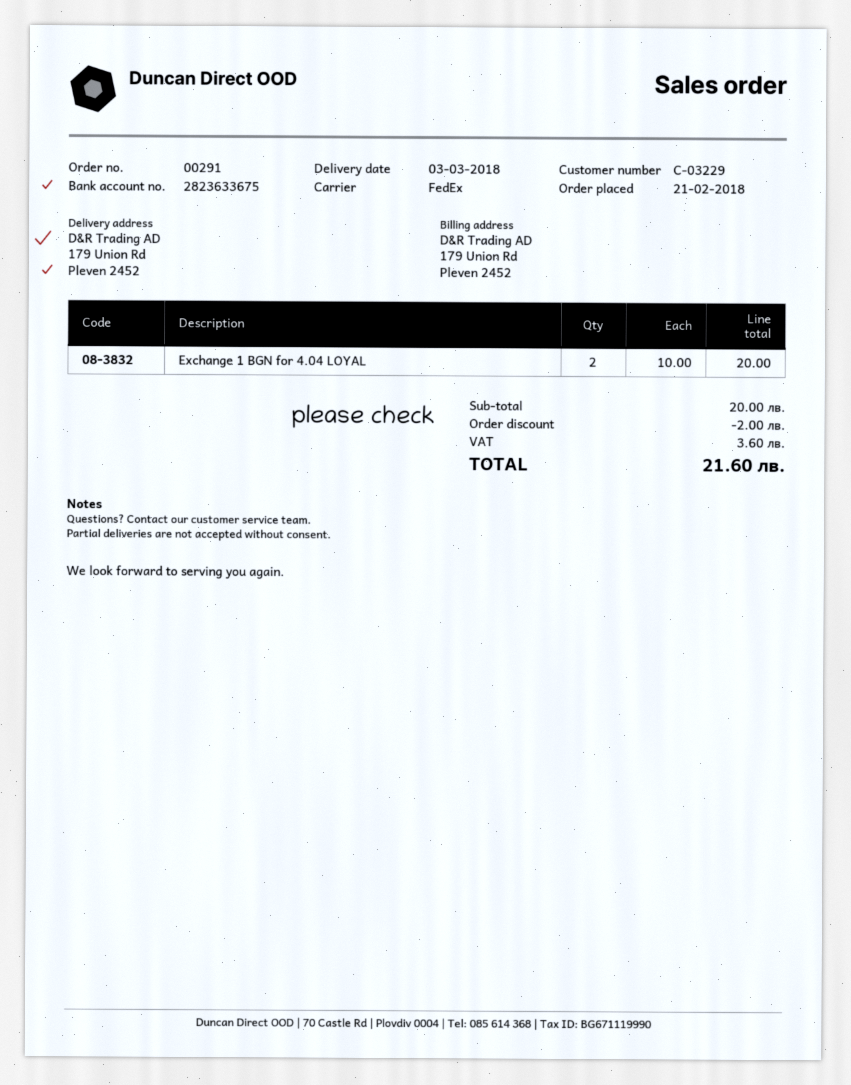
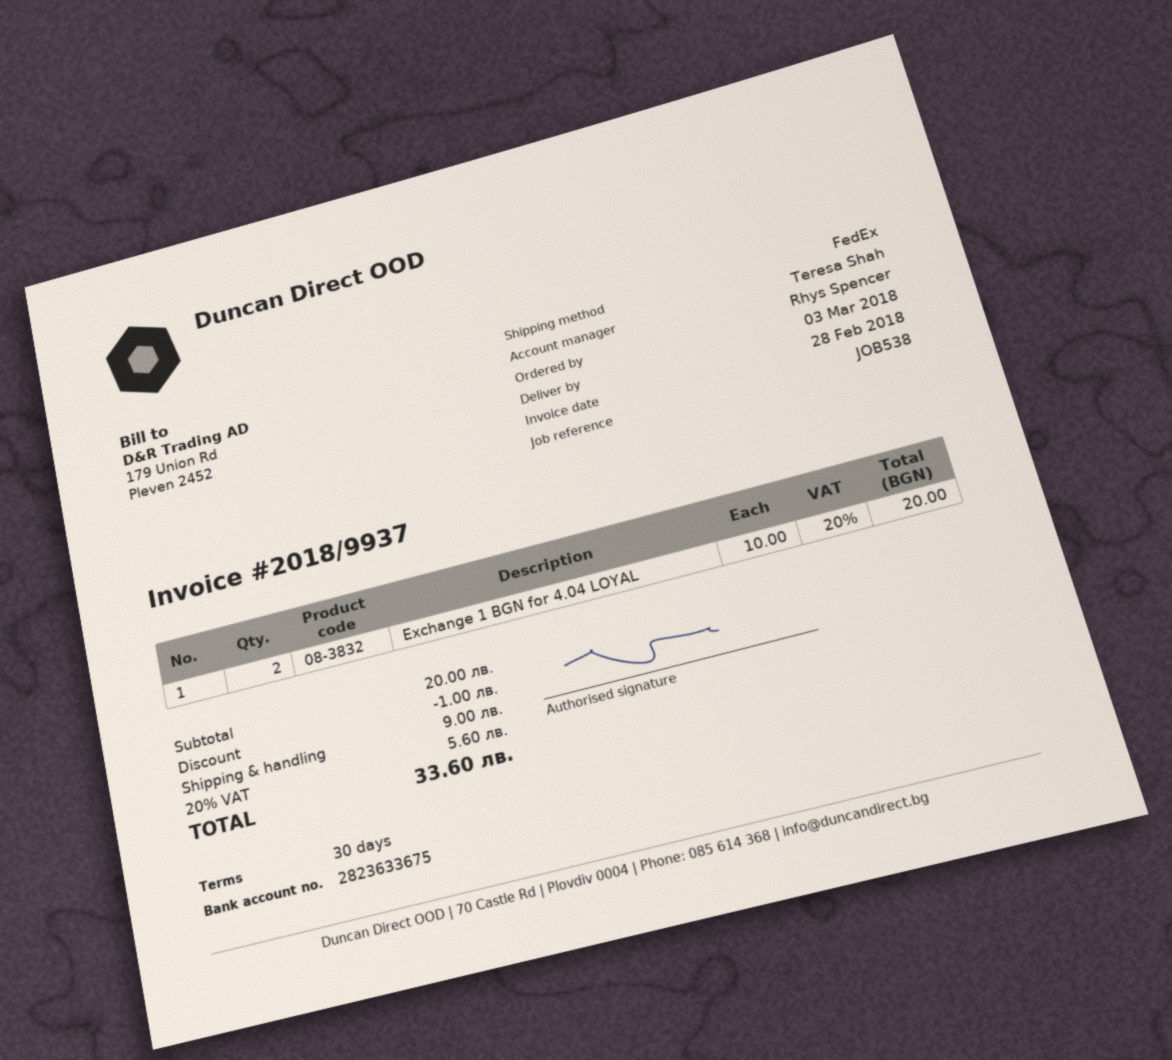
discount: 2.00 -> 1.00
shipping: none -> 9.00
tax: 3.60 -> 5.60
total: 21.60 -> 33.60

